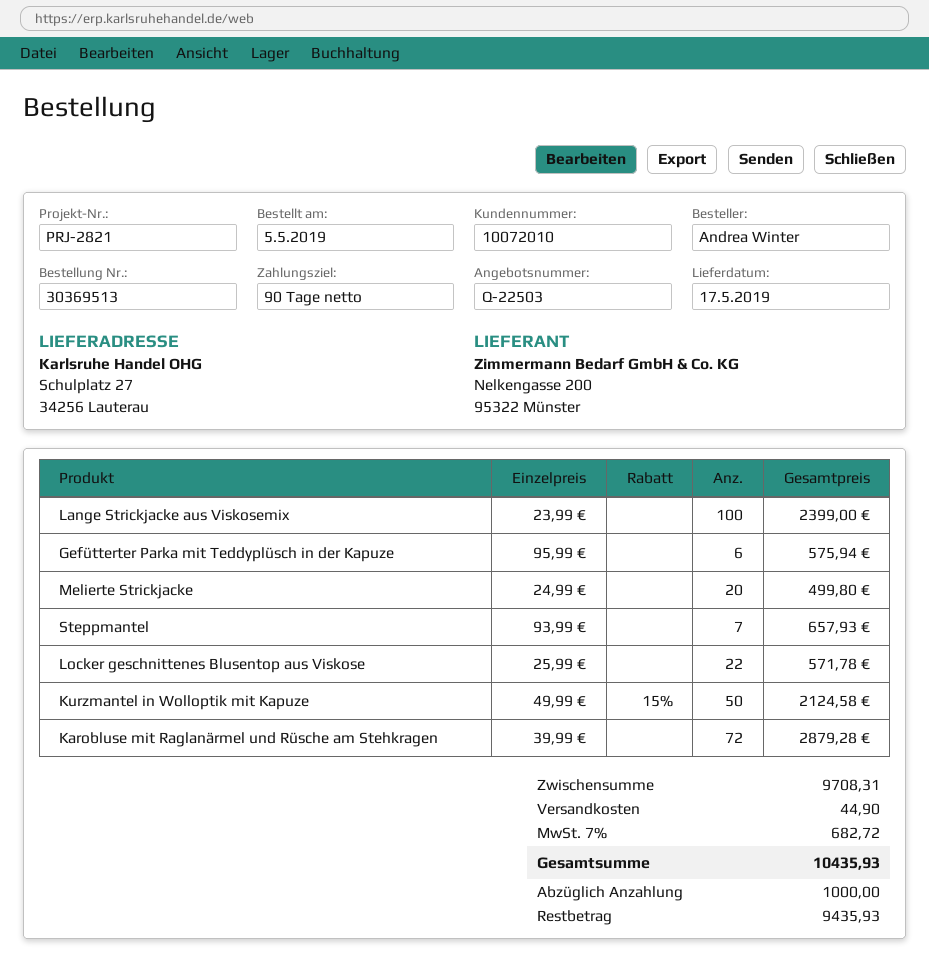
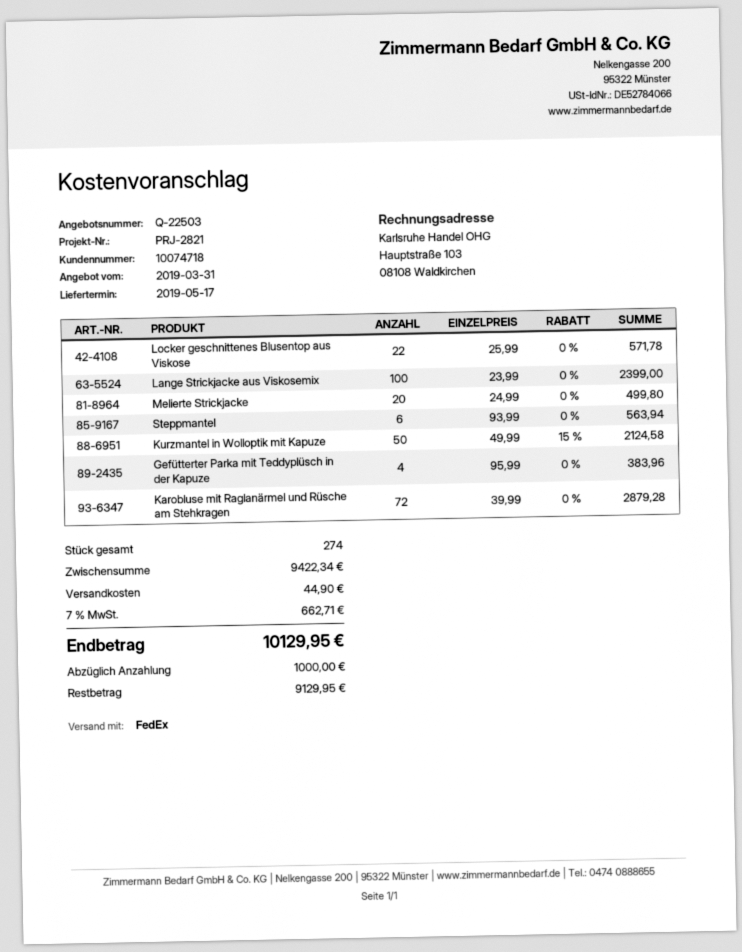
customer number: 10072010 -> 10074718
Gefütterter Parka mit Teddyplüsch in der Kapuze: 6 x 95.99 = 575.94 -> 4 x 95.99 = 383.96
Steppmantel: 7 x 93.99 = 657.93 -> 6 x 93.99 = 563.94
subtotal: 9708.31 -> 9422.34
tax: 7% = 682.72 -> 7% = 662.71
total: 10435.93 -> 10129.95
balance: 9435.93 -> 9129.95

